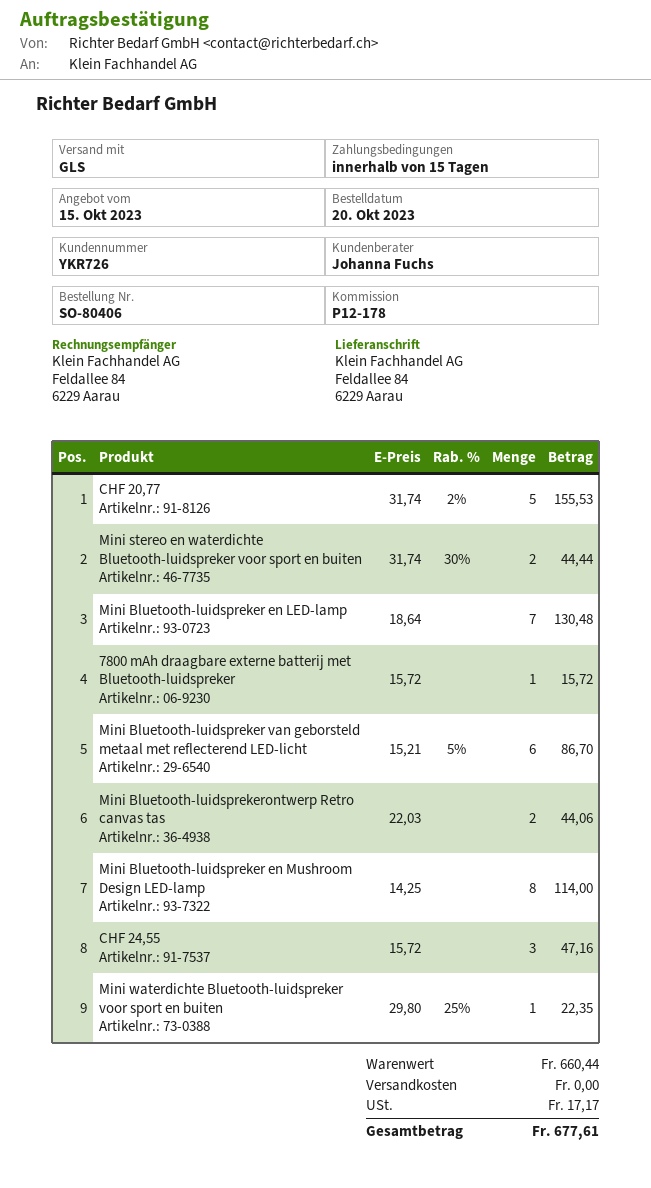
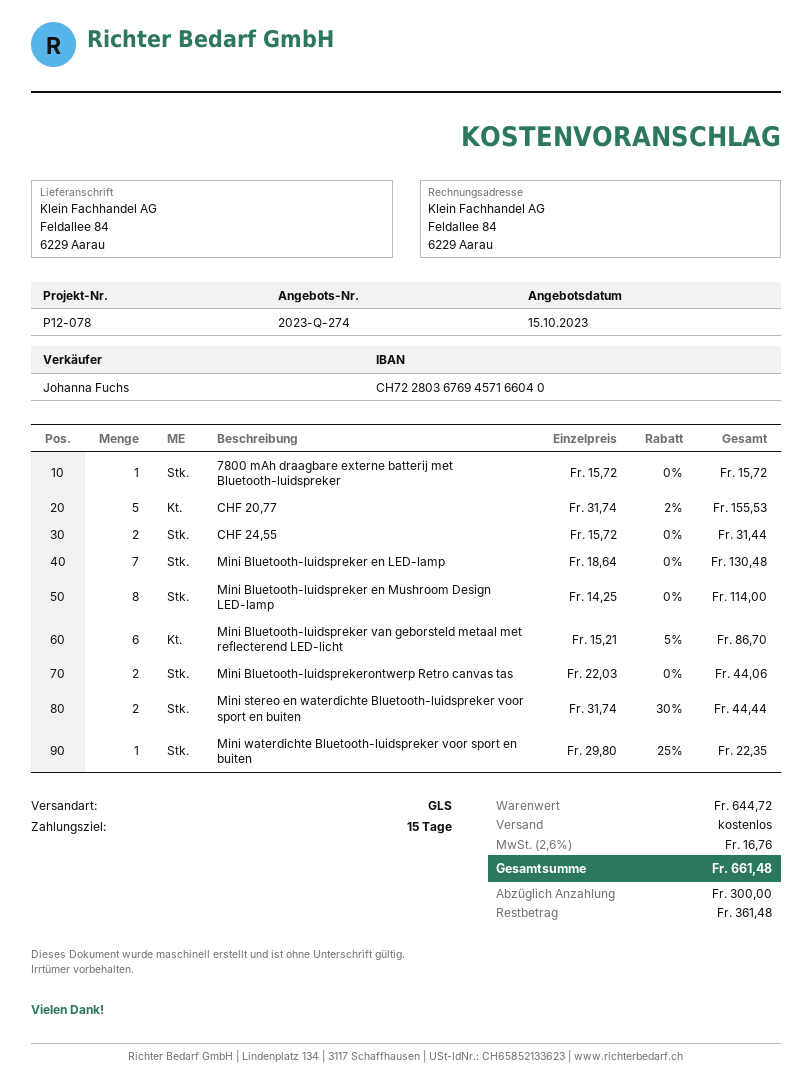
reference: P12-178 -> P12-078
CHF 24,55: 3 x 15.72 = 47.16 -> 2 x 15.72 = 31.44
subtotal: 660.44 -> 644.72
tax: 17.17 -> 16.76
total: 677.61 -> 661.48

